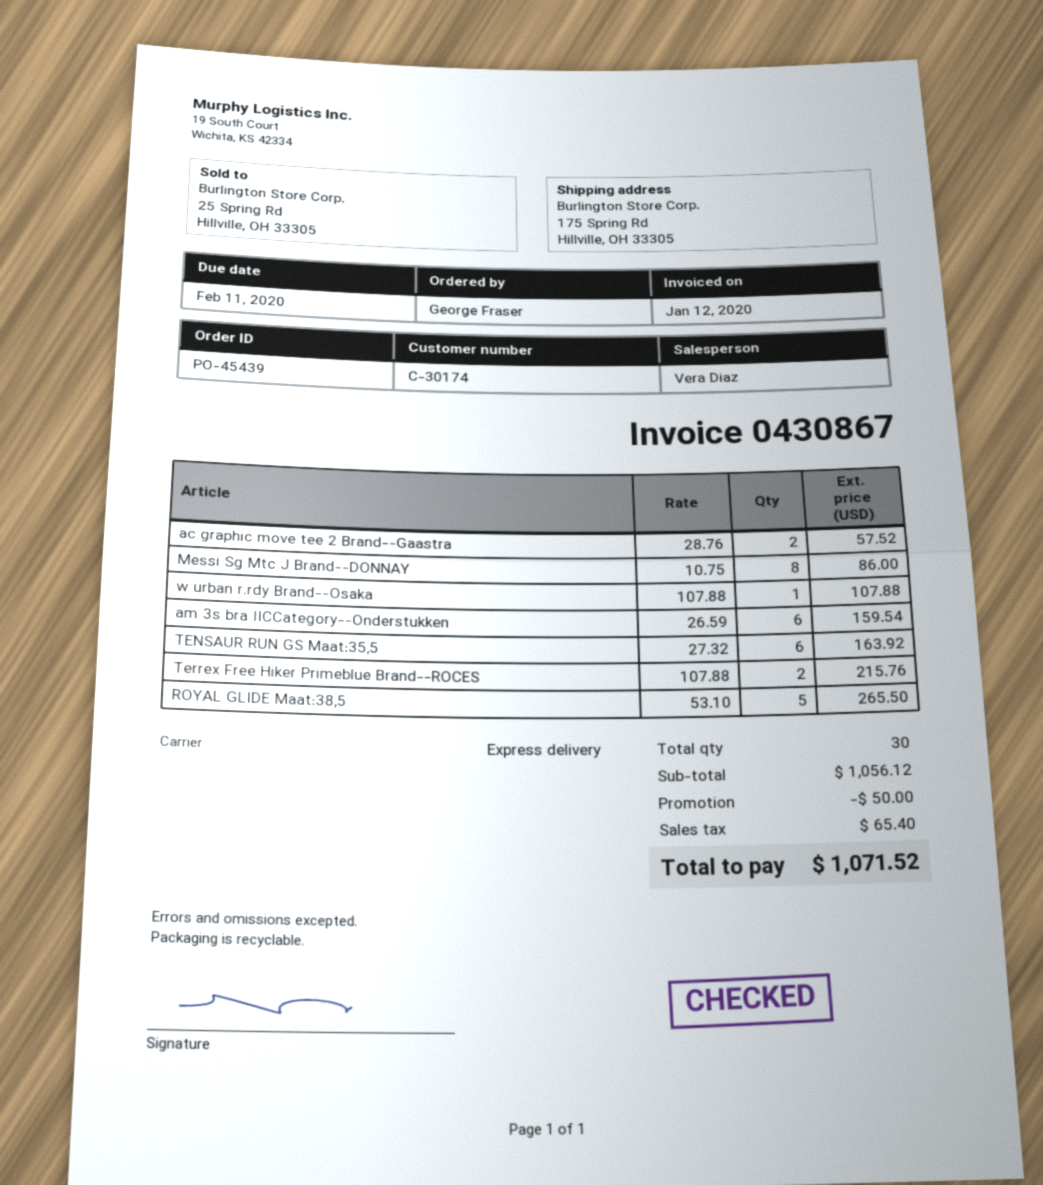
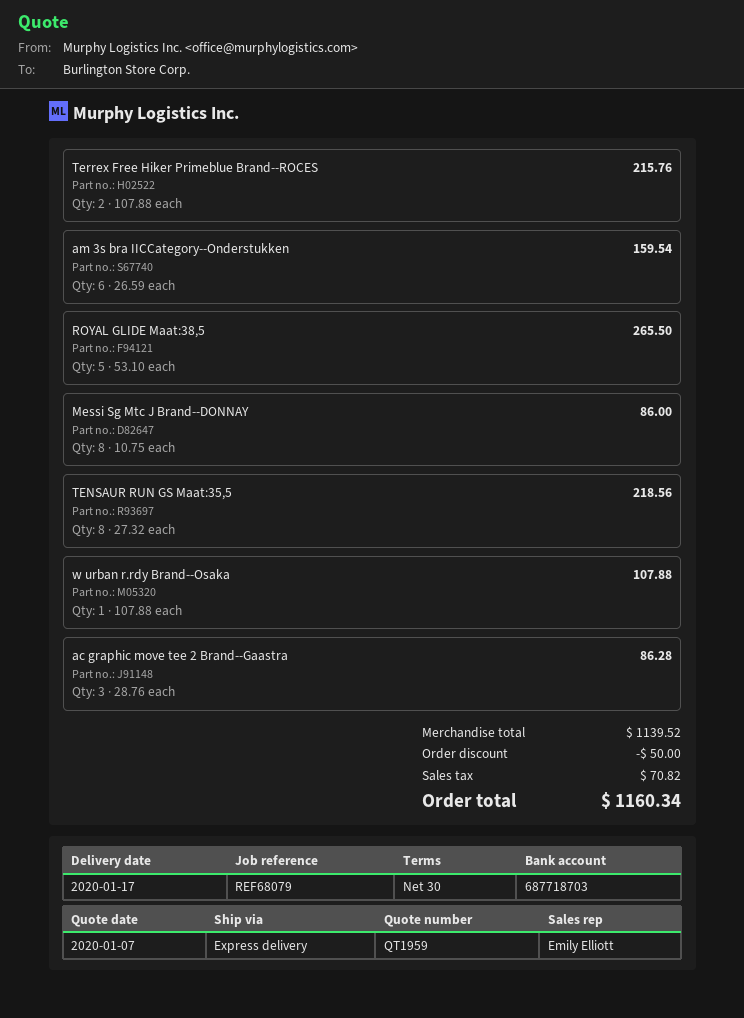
sales rep: Vera Diaz -> Emily Elliott
ac graphic move tee 2 Brand--Gaastra: 2 x 28.76 = 57.52 -> 3 x 28.76 = 86.28
TENSAUR RUN GS Maat:35,5: 6 x 27.32 = 163.92 -> 8 x 27.32 = 218.56
subtotal: 1056.12 -> 1139.52
tax: 65.40 -> 70.82
total: 1071.52 -> 1160.34

